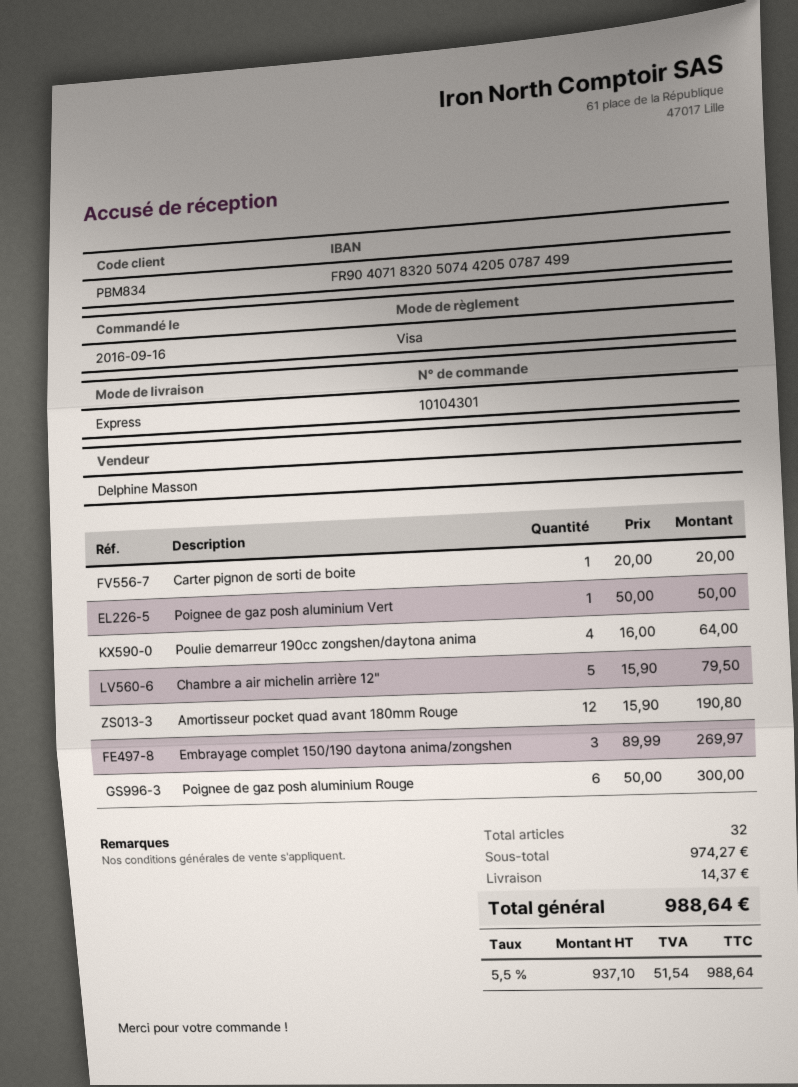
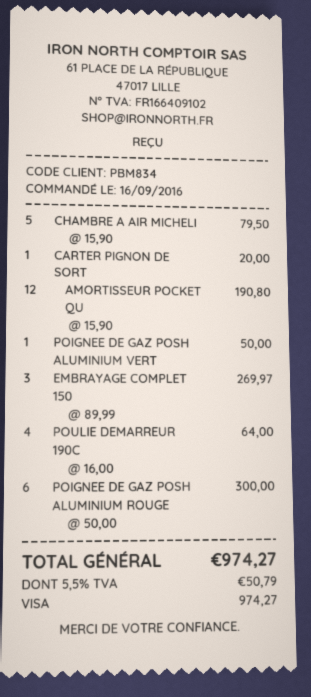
shipping: 14.37 -> none
tax: 5.5% = 51.54 -> 5.5% = 50.79
total: 988.64 -> 974.27

